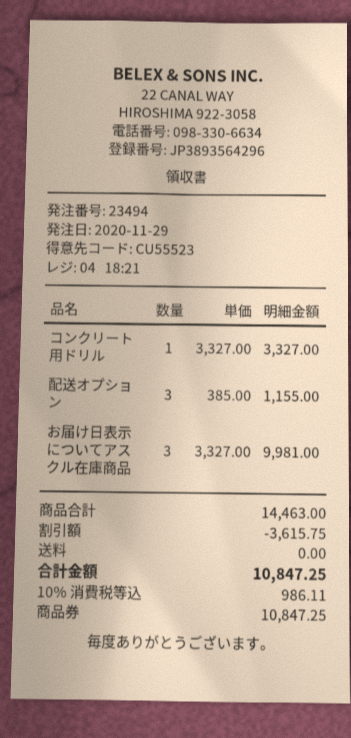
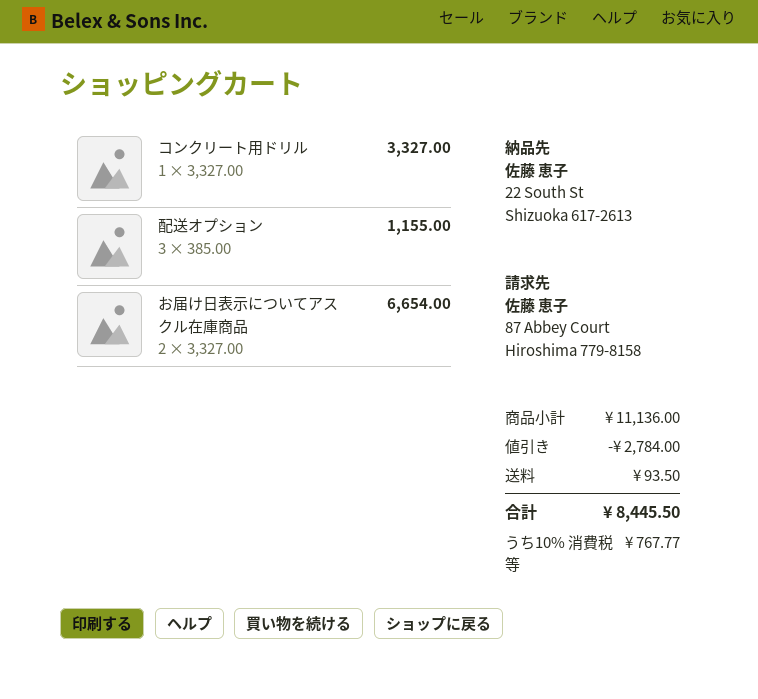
お届け日表示についてアスクル在庫商品: 3 x 3327.00 = 9981.00 -> 2 x 3327.00 = 6654.00
subtotal: 14463.00 -> 11136.00
discount: 3615.75 -> 2784.00
shipping: 0.00 -> 93.50
tax: 10% = 986.11 -> 10% = 767.77
total: 10847.25 -> 8445.50

